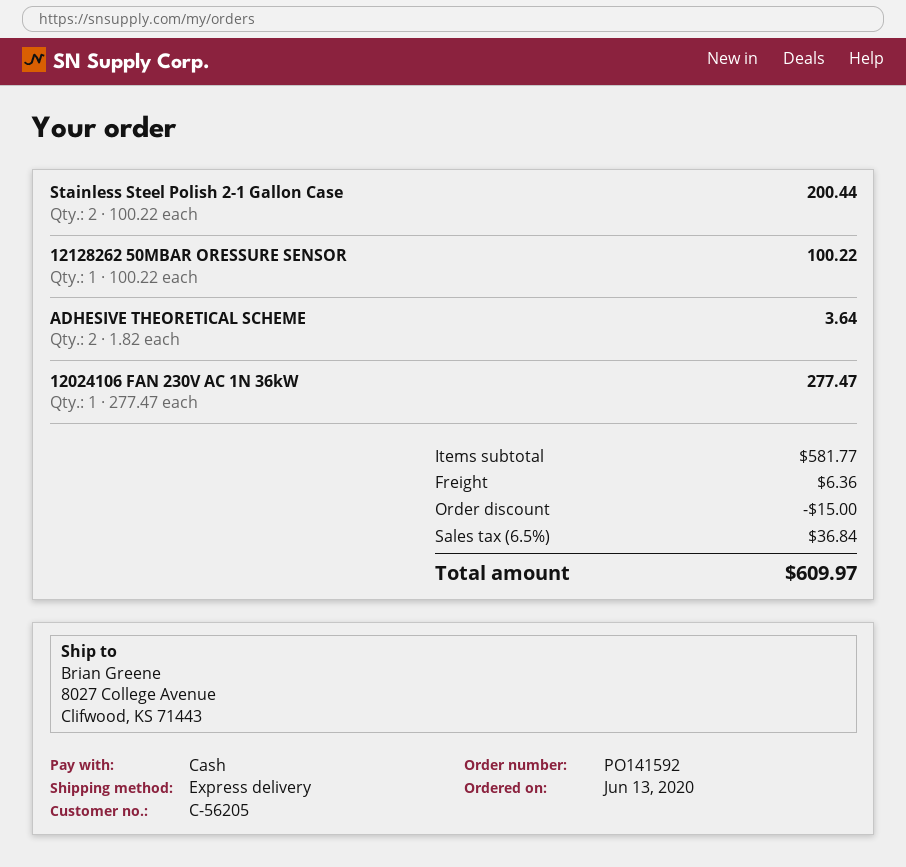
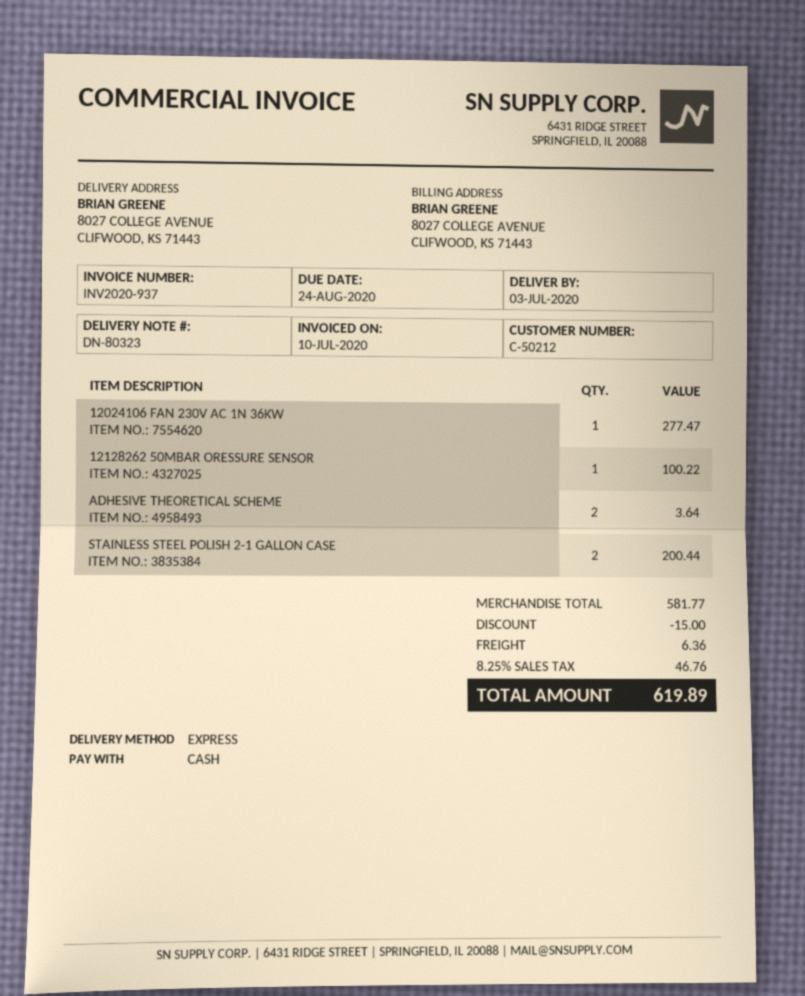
customer number: C-56205 -> C-50212
tax: 6.5% = 36.84 -> 8.25% = 46.76
total: 609.97 -> 619.89

